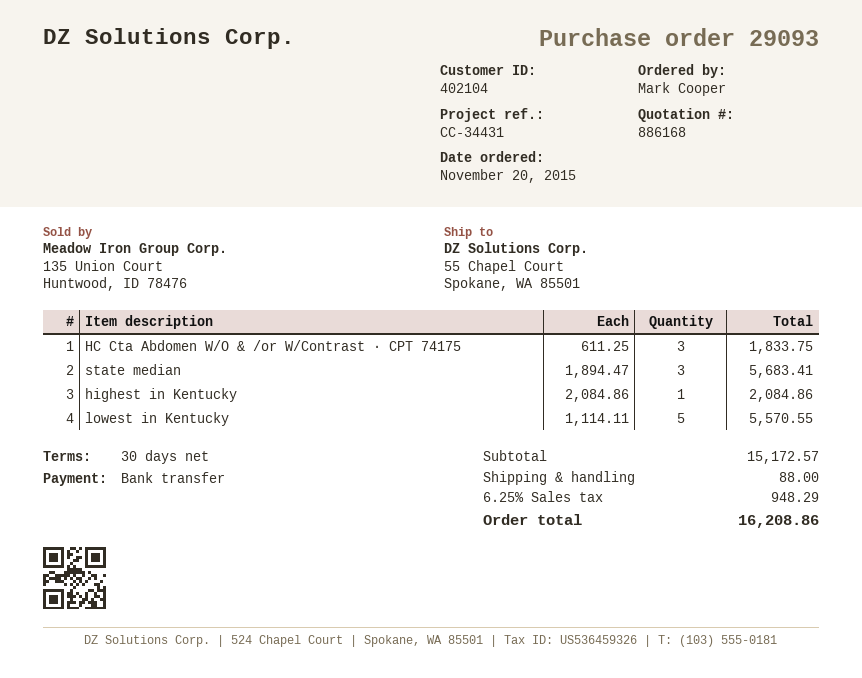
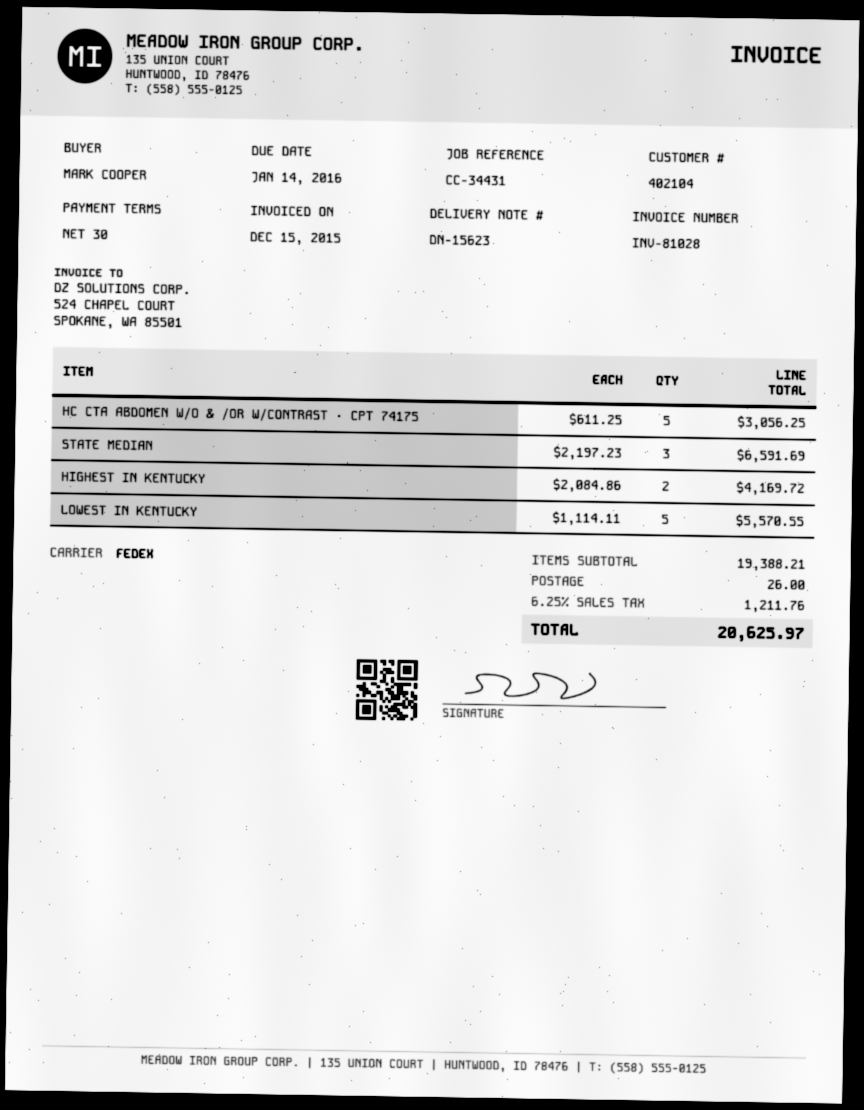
HC Cta Abdomen W/O & /or W/Contrast · CPT 74175: 3 x 611.25 = 1833.75 -> 5 x 611.25 = 3056.25
state median: 3 x 1894.47 = 5683.41 -> 3 x 2197.23 = 6591.69
highest in Kentucky: 1 x 2084.86 = 2084.86 -> 2 x 2084.86 = 4169.72
subtotal: 15172.57 -> 19388.21
shipping: 88.00 -> 26.00
tax: 6.25% = 948.29 -> 6.25% = 1211.76
total: 16208.86 -> 20625.97

